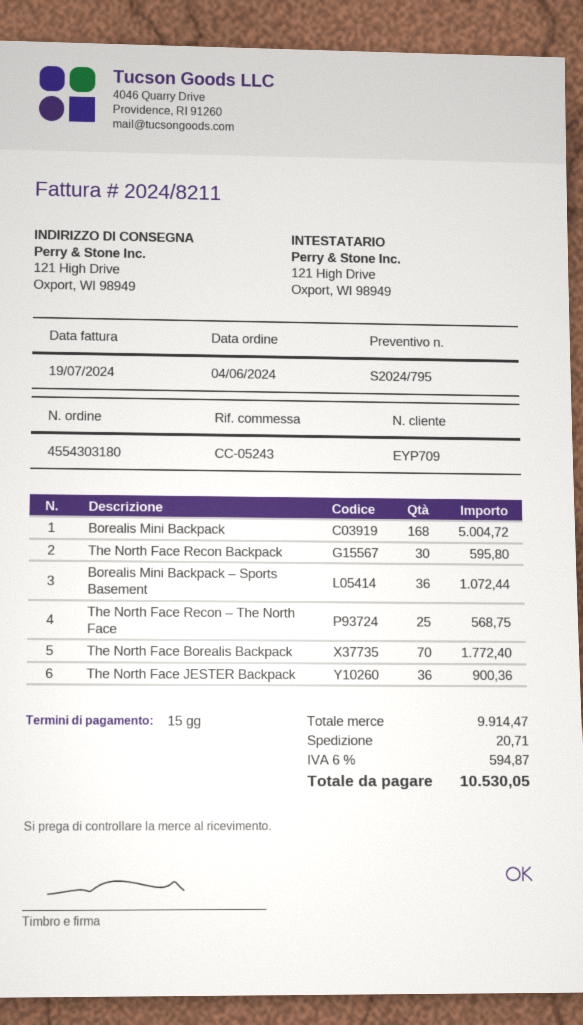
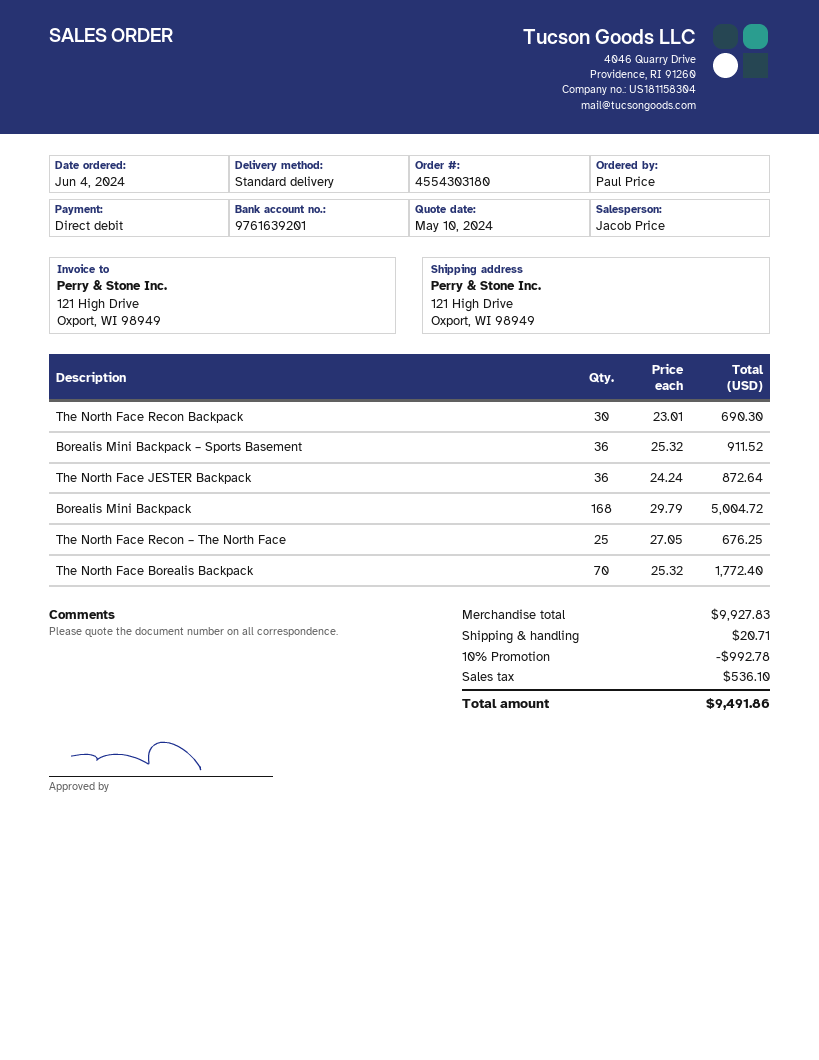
The North Face Recon Backpack: 30 for 595.80 -> 30 for 690.30
Borealis Mini Backpack – Sports Basement: 36 for 1072.44 -> 36 for 911.52
The North Face Recon – The North Face: 25 for 568.75 -> 25 for 676.25
The North Face JESTER Backpack: 36 for 900.36 -> 36 for 872.64
subtotal: 9914.47 -> 9927.83
discount: none -> 10% = 992.78
tax: 594.87 -> 536.10
total: 10530.05 -> 9491.86

